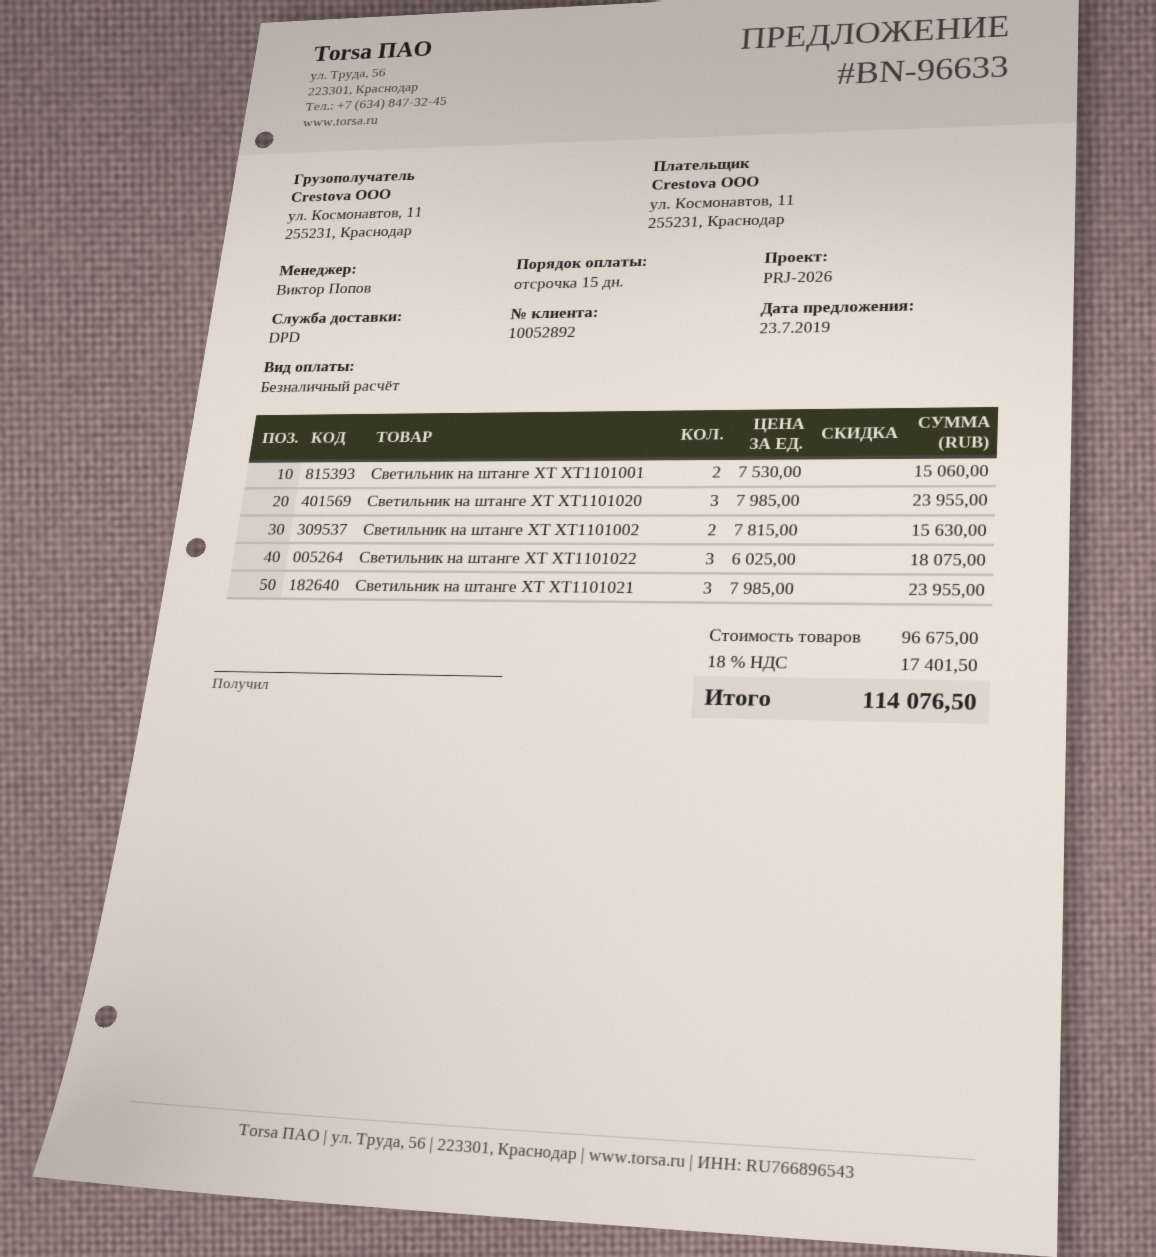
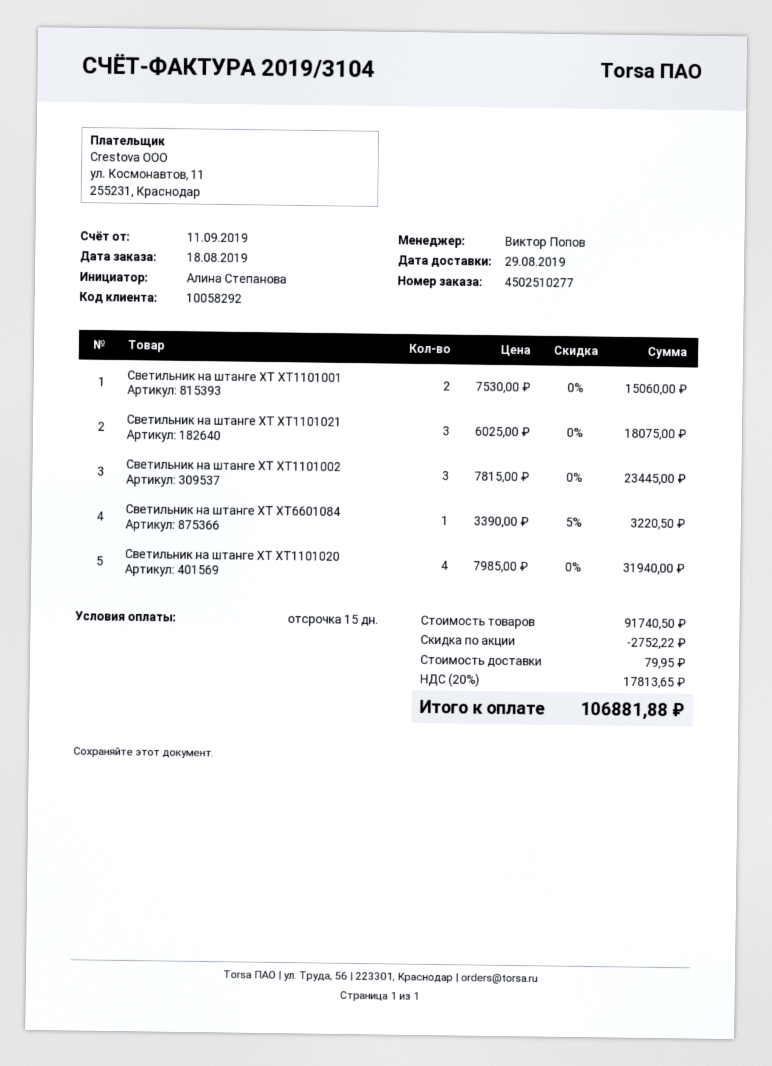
customer number: 10052892 -> 10058292
Светильник на штанге XT XT1101020: 3 x 7985.00 = 23955.00 -> 4 x 7985.00 = 31940.00
Светильник на штанге XT XT1101002: 2 x 7815.00 = 15630.00 -> 3 x 7815.00 = 23445.00
Светильник на штанге XT XT1101022: 3 x 6025.00 = 18075.00 -> none
Светильник на штанге XT XT1101021: 3 x 7985.00 = 23955.00 -> 3 x 6025.00 = 18075.00
Светильник на штанге XT XT6601084: none -> 1 x 3390.00 - 5% = 3220.50
subtotal: 96675.00 -> 91740.50
discount: none -> 2752.22
shipping: none -> 79.95
tax: 18% = 17401.50 -> 20% = 17813.65
total: 114076.50 -> 106881.88

